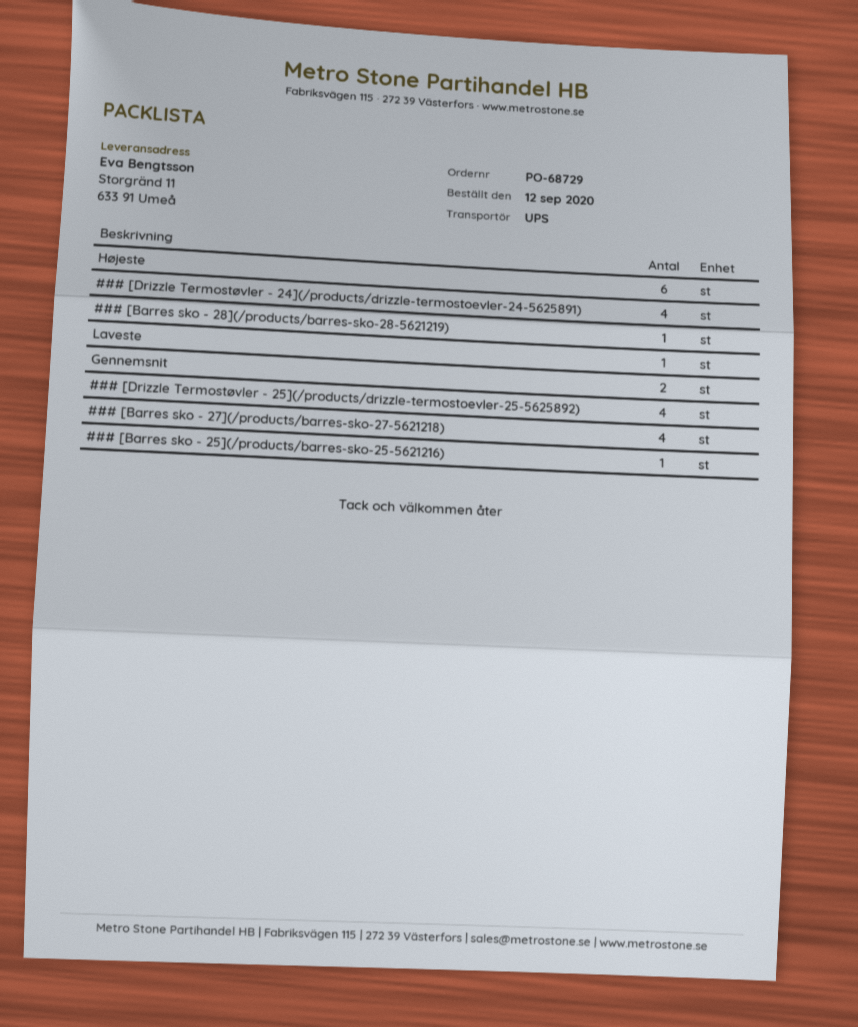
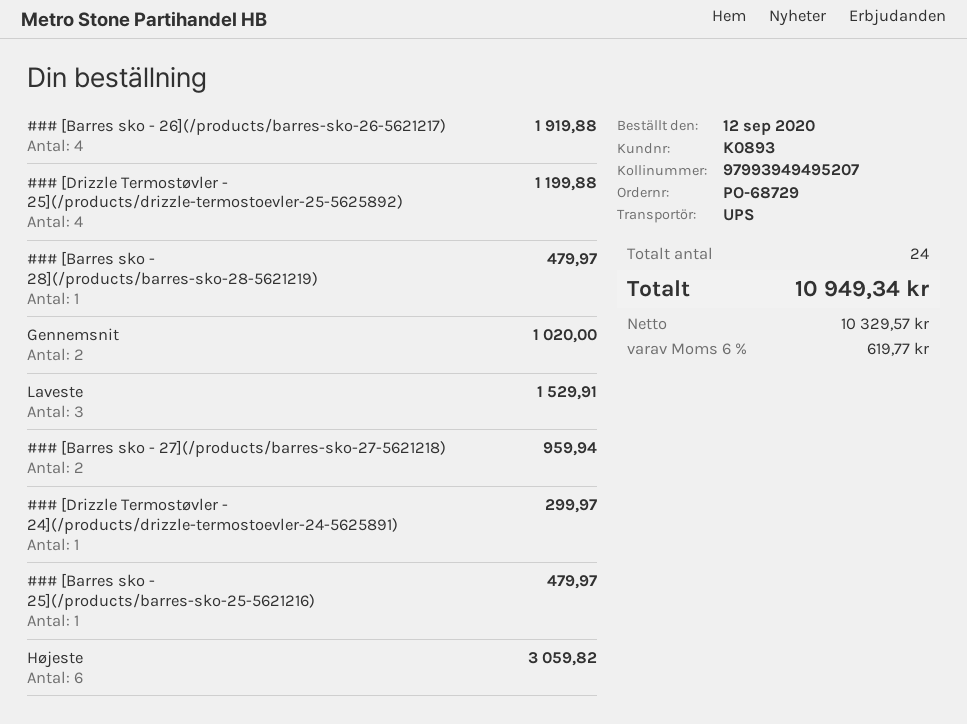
### [Drizzle Termostøvler - 24](/products/drizzle-termostoevler-24-5625891): 4 -> 1
Laveste: 1 -> 3
### [Barres sko - 27](/products/barres-sko-27-5621218): 4 -> 2
### [Barres sko - 26](/products/barres-sko-26-5621217): none -> 4

